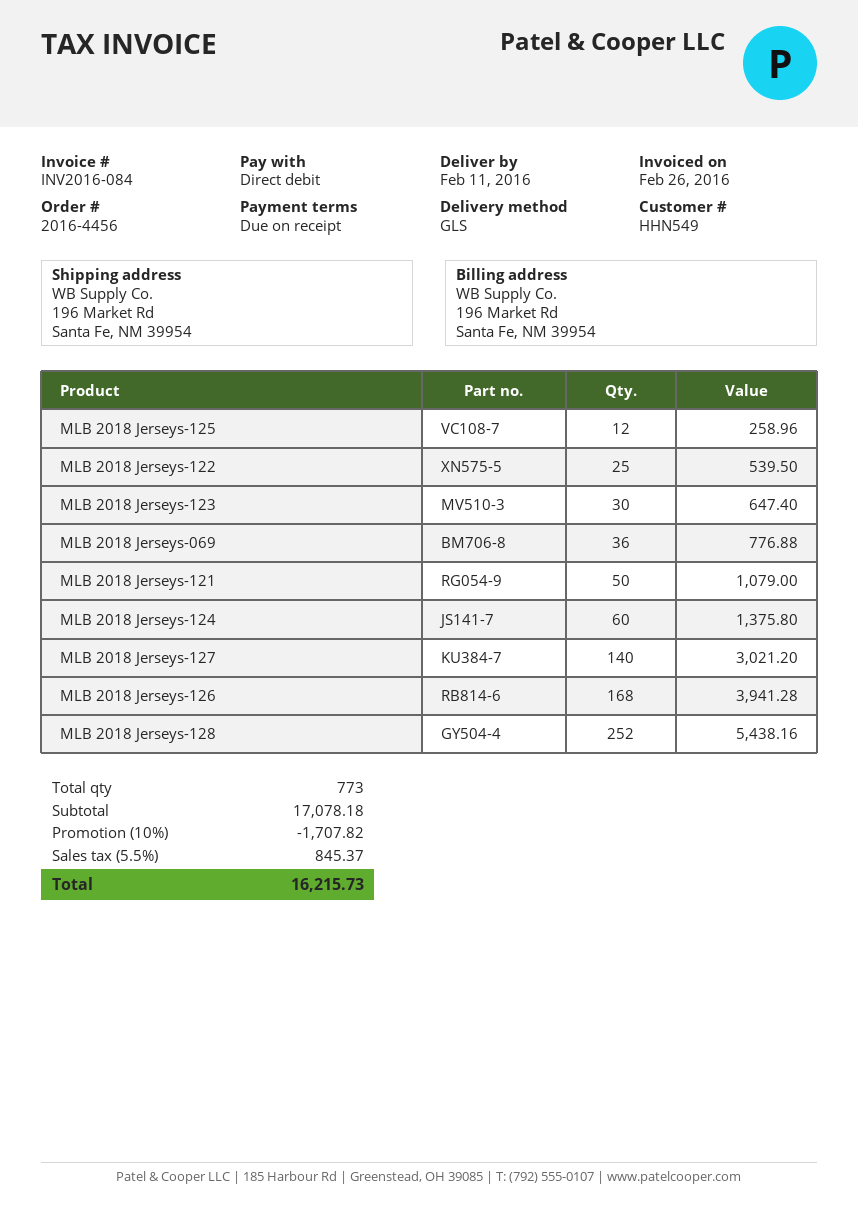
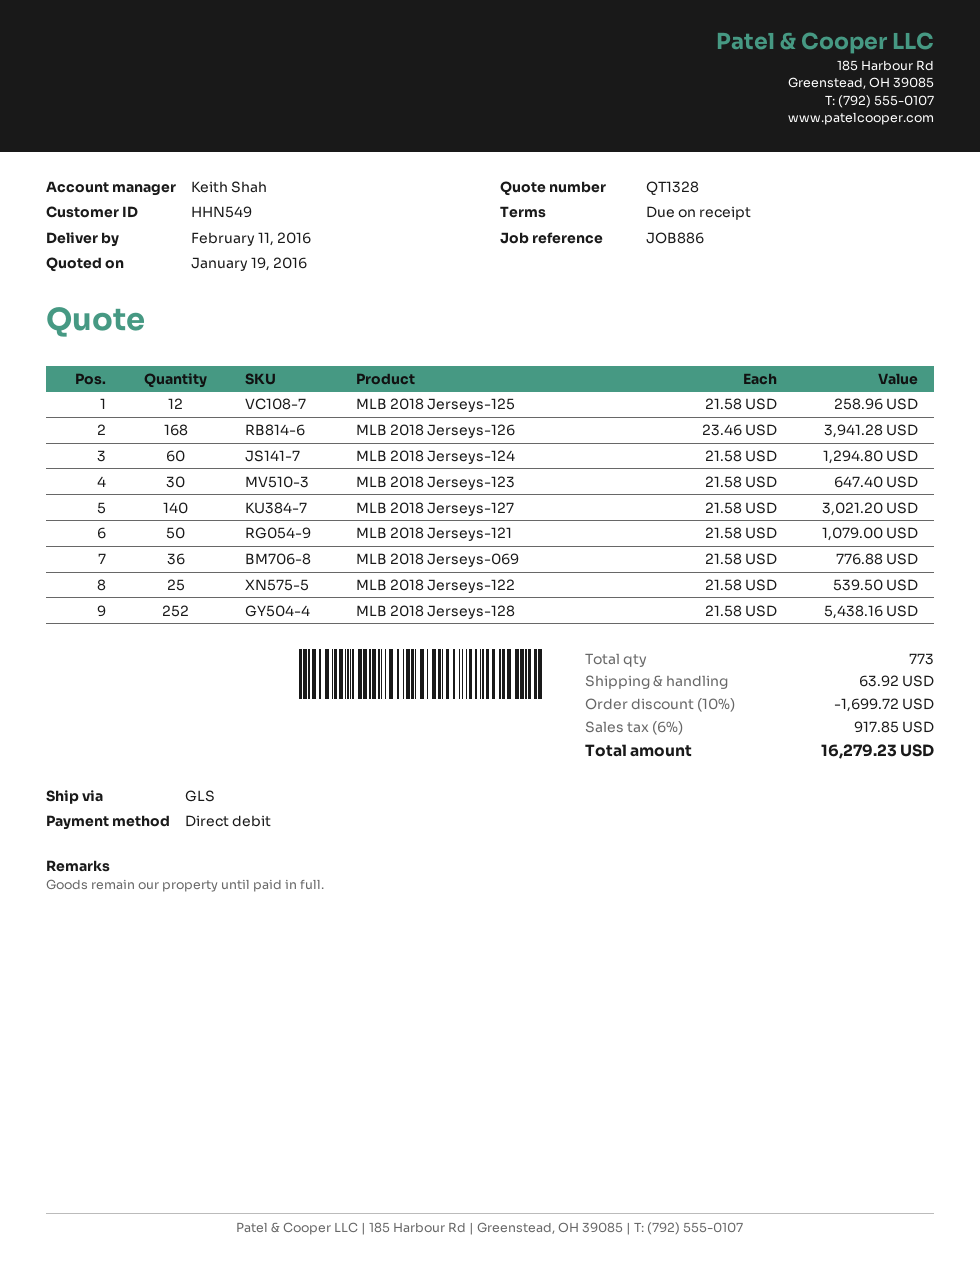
MLB 2018 Jerseys-124: 60 for 1375.80 -> 60 for 1294.80
discount: 10% = 1707.82 -> 10% = 1699.72
shipping: none -> 63.92
tax: 5.5% = 845.37 -> 6% = 917.85
total: 16215.73 -> 16279.23

